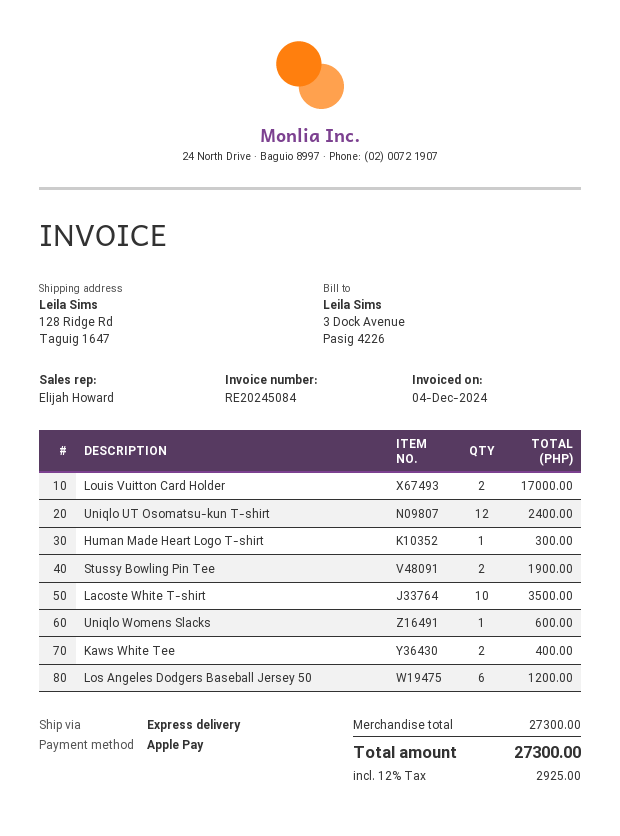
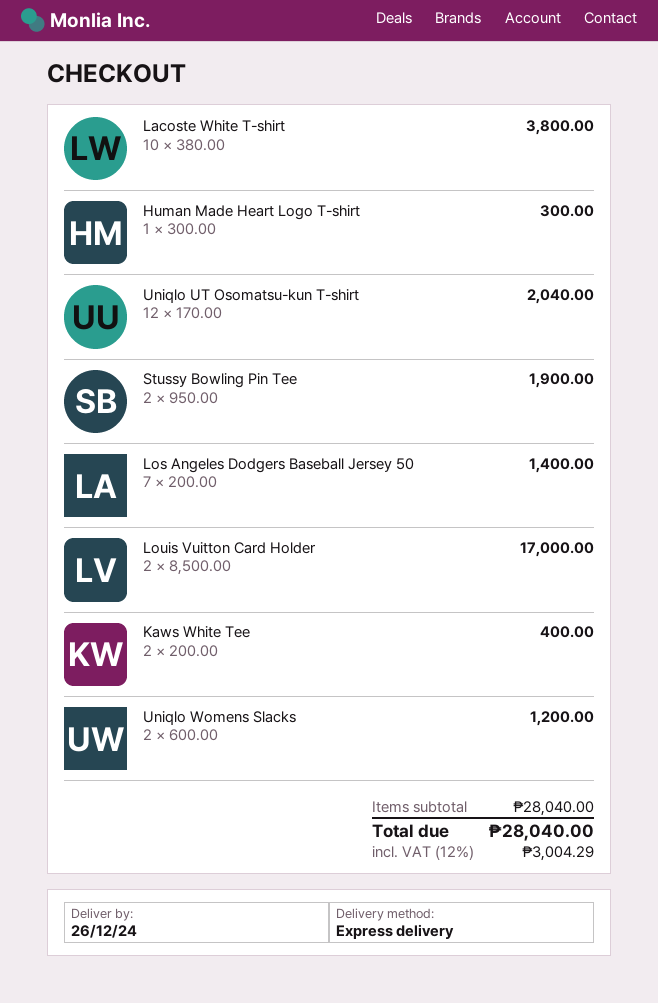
Uniqlo UT Osomatsu-kun T-shirt: 12 for 2400.00 -> 12 for 2040.00
Lacoste White T-shirt: 10 for 3500.00 -> 10 for 3800.00
Uniqlo Womens Slacks: 1 for 600.00 -> 2 for 1200.00
Los Angeles Dodgers Baseball Jersey 50: 6 for 1200.00 -> 7 for 1400.00
subtotal: 27300.00 -> 28040.00
tax: 12% = 2925.00 -> 12% = 3004.29
total: 27300.00 -> 28040.00

